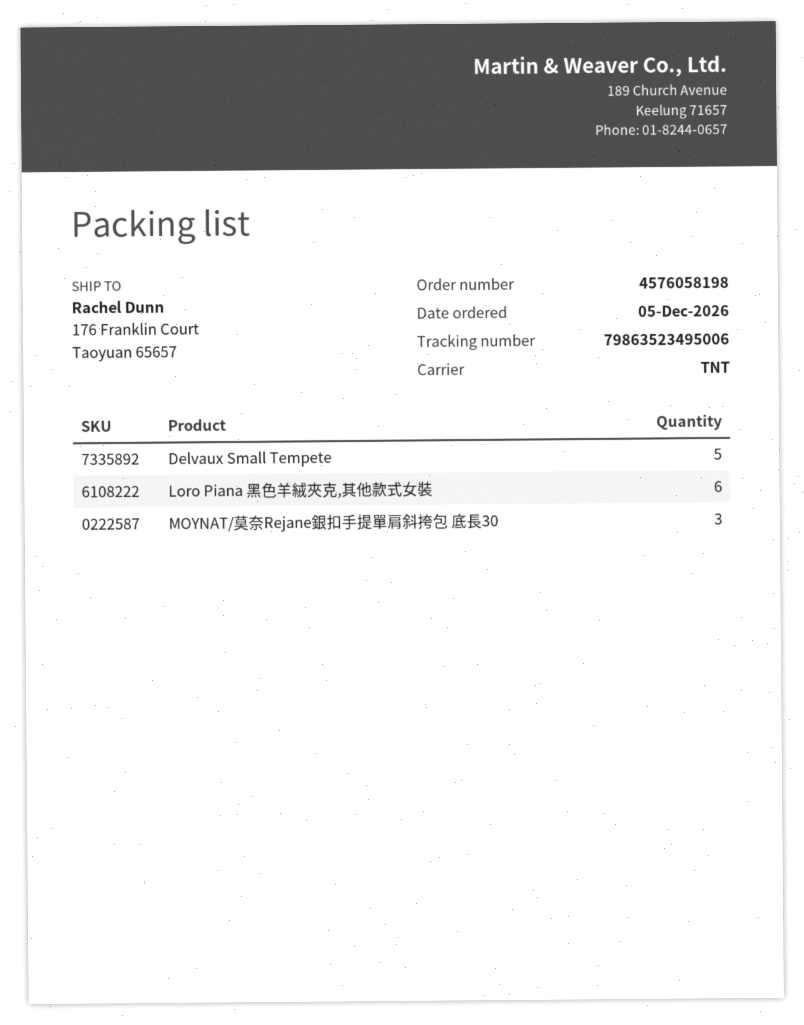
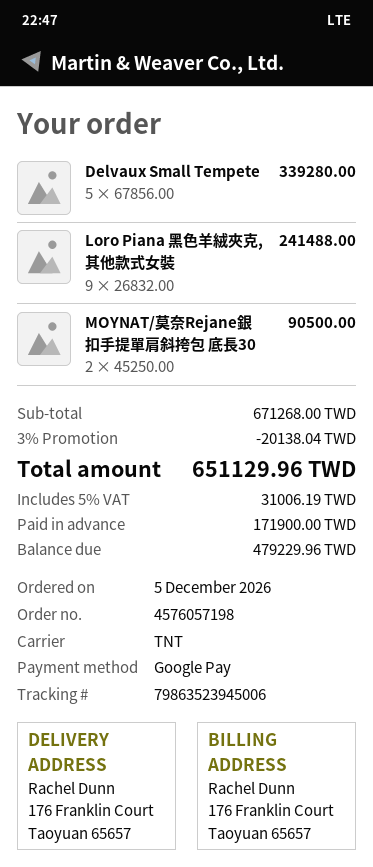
order number: 4576058198 -> 4576057198
tracking number: 79863523495006 -> 79863523945006
Loro Piana 黑色羊絨夾克,其他款式女裝: 6 -> 9
MOYNAT/莫奈Rejane銀扣手提單肩斜挎包 底長30: 3 -> 2

